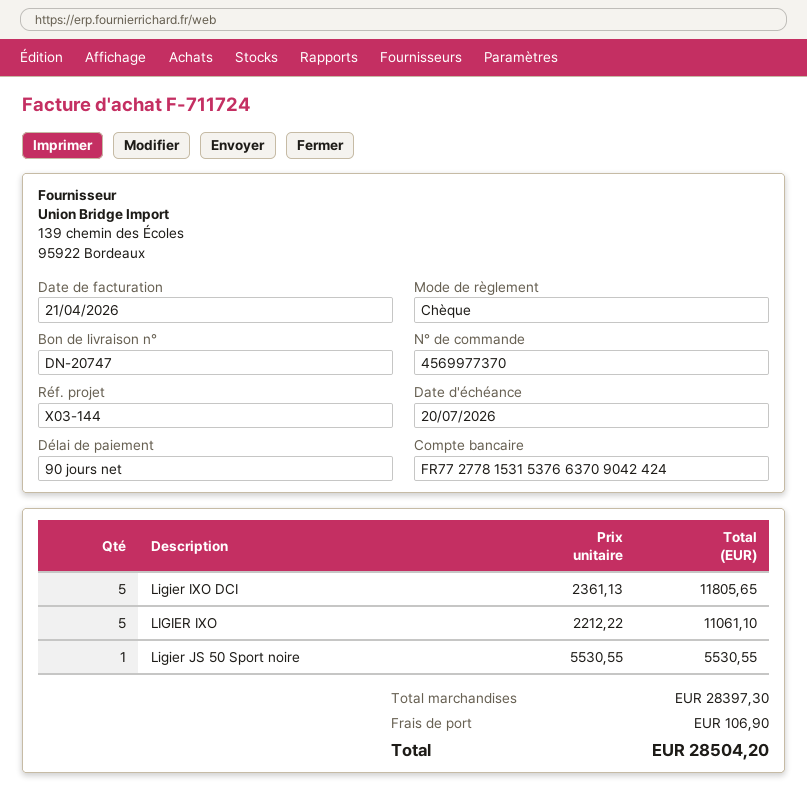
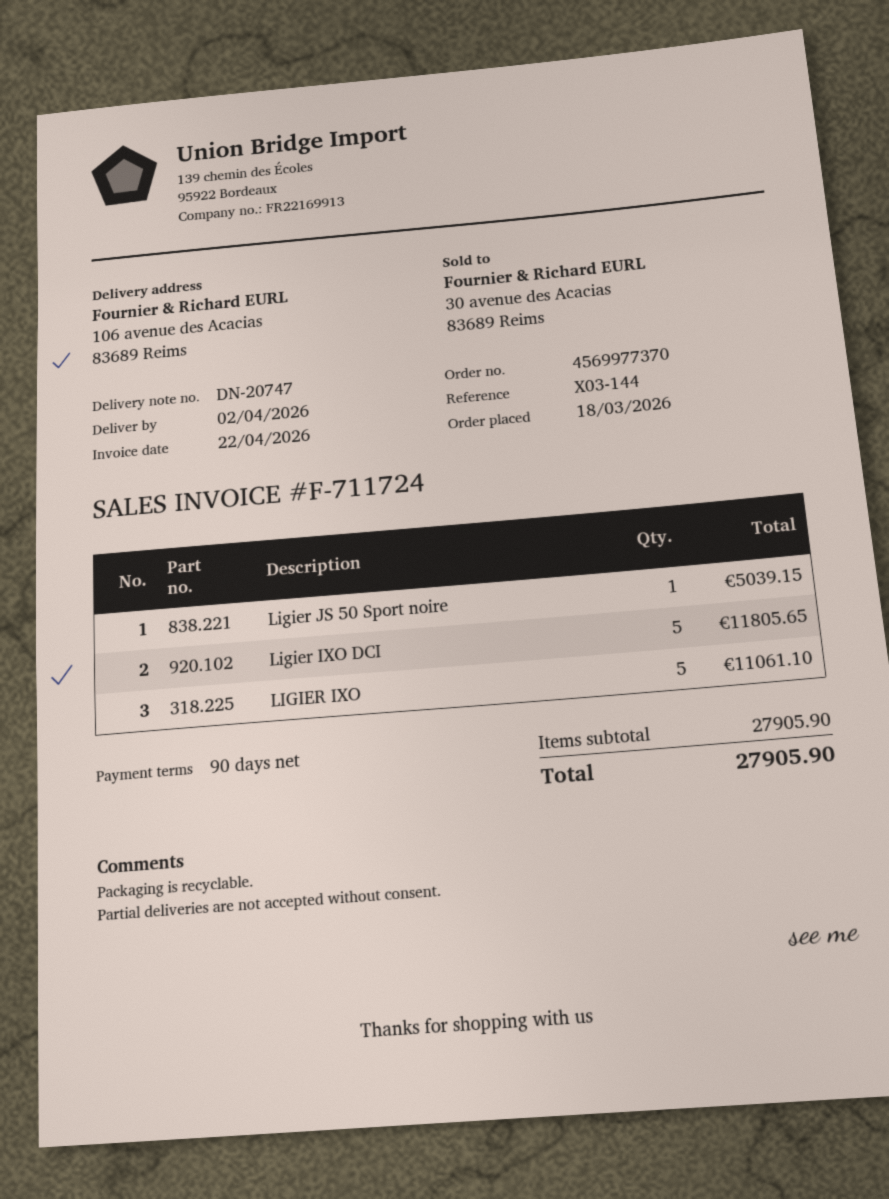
invoice date: 2026-04-21 -> 2026-04-22
Ligier JS 50 Sport noire: 1 for 5530.55 -> 1 for 5039.15
subtotal: 28397.30 -> 27905.90
shipping: 106.90 -> none
total: 28504.20 -> 27905.90

